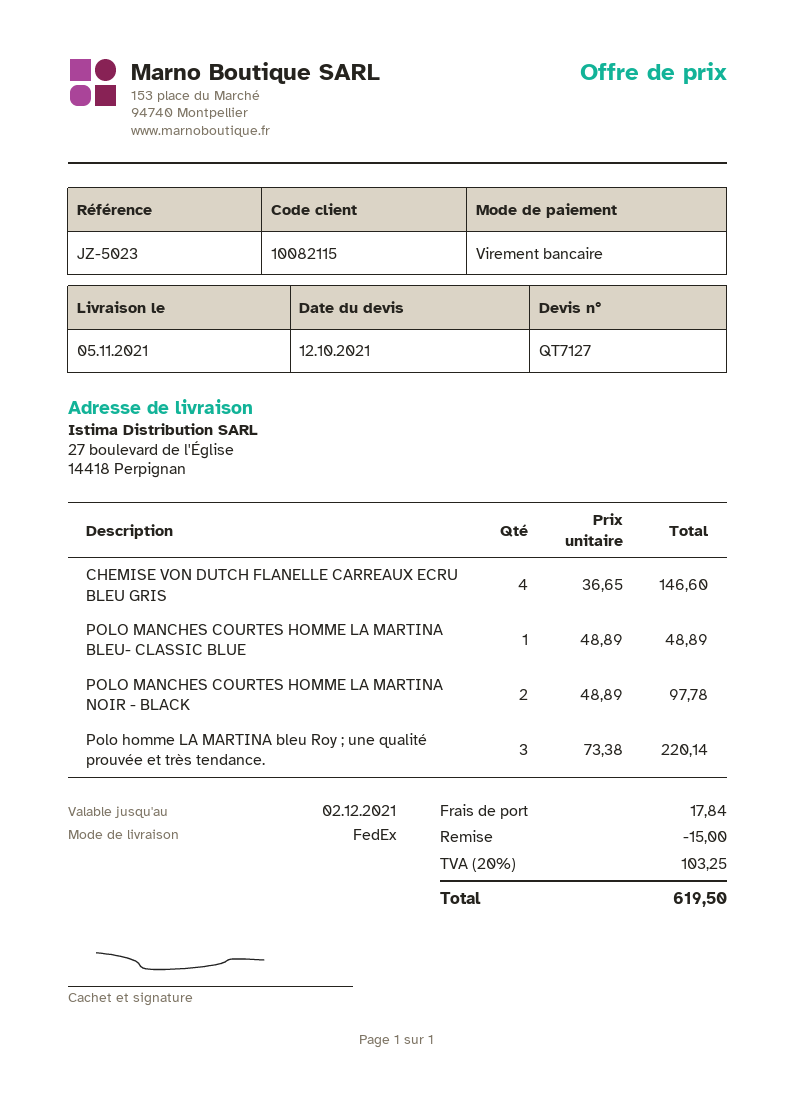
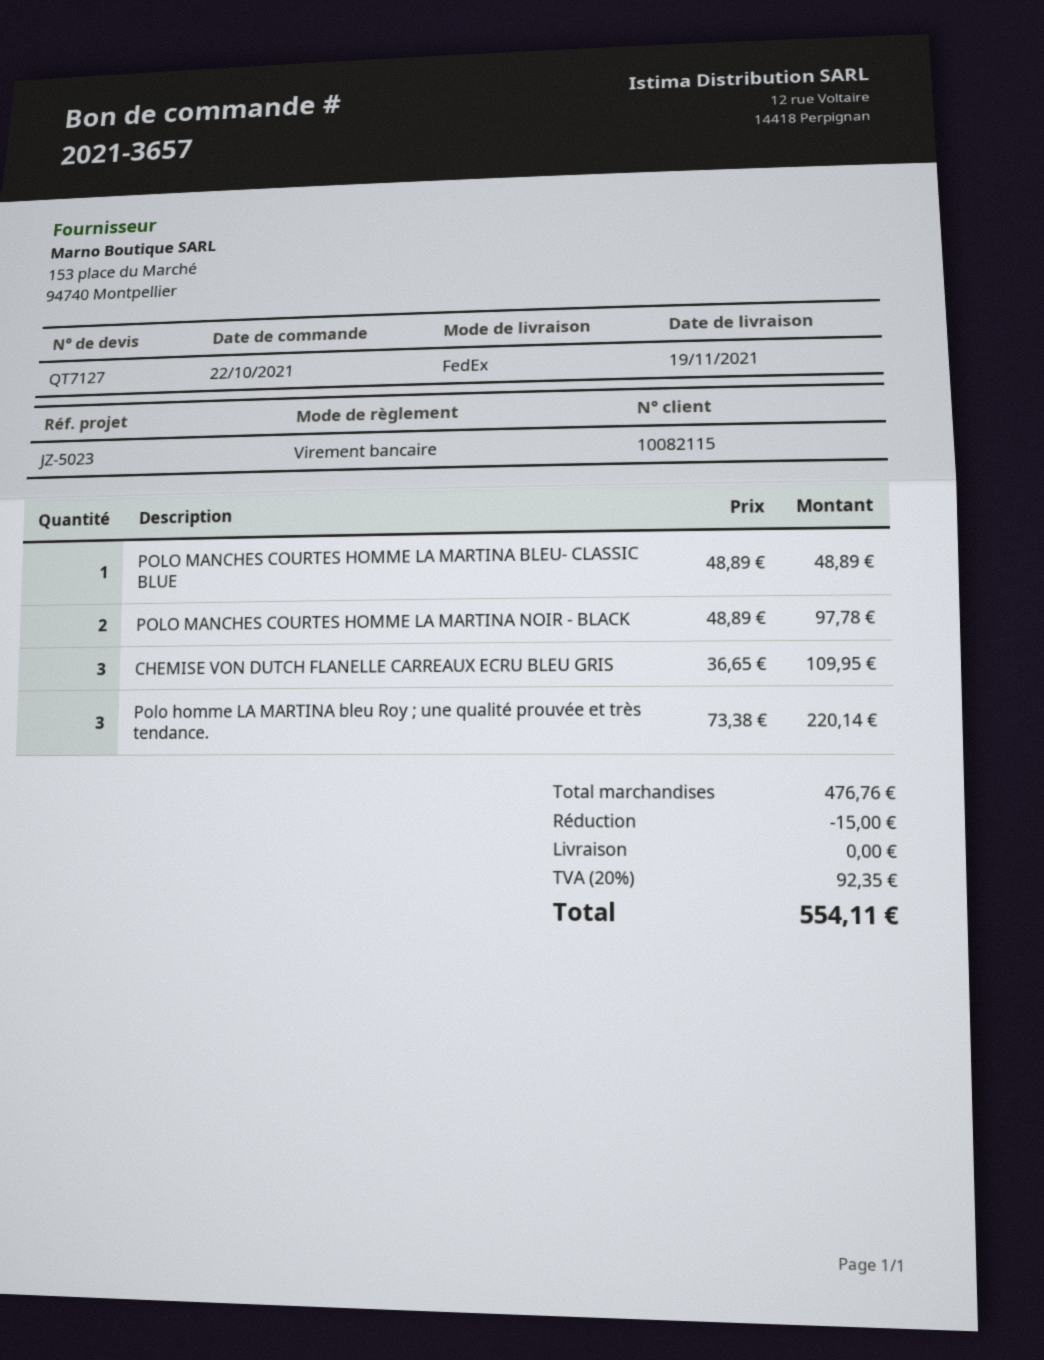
delivery date: 2021-11-05 -> 2021-11-19
CHEMISE VON DUTCH FLANELLE CARREAUX ECRU BLEU GRIS: 4 x 36.65 = 146.60 -> 3 x 36.65 = 109.95
shipping: 17.84 -> 0.00
tax: 20% = 103.25 -> 20% = 92.35
total: 619.50 -> 554.11

